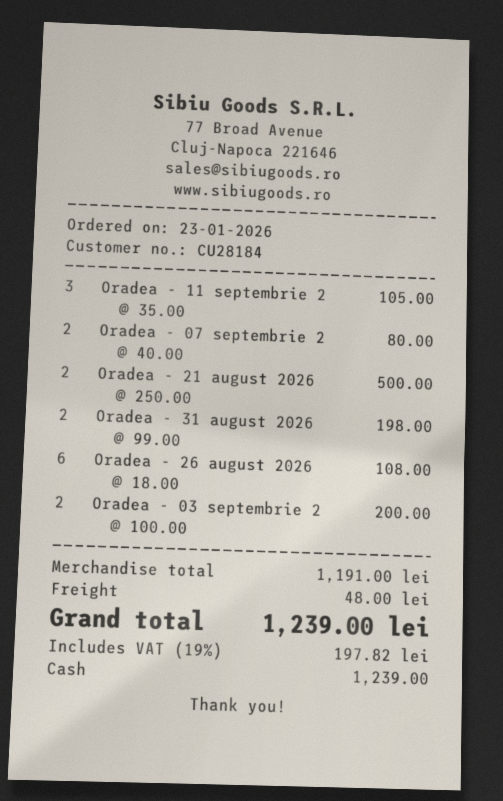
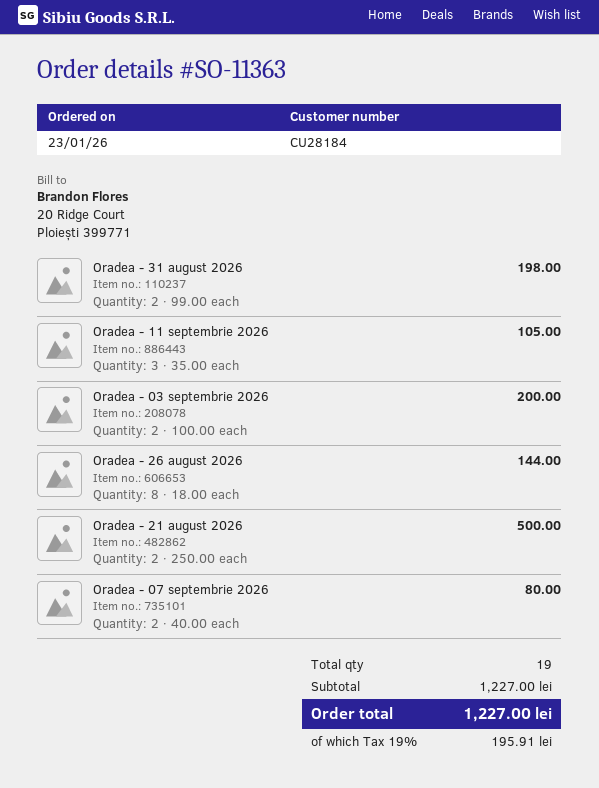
Oradea - 26 august 2026: 6 x 18.00 = 108.00 -> 8 x 18.00 = 144.00
subtotal: 1191.00 -> 1227.00
shipping: 48.00 -> none
tax: 19% = 197.82 -> 19% = 195.91
total: 1239.00 -> 1227.00

